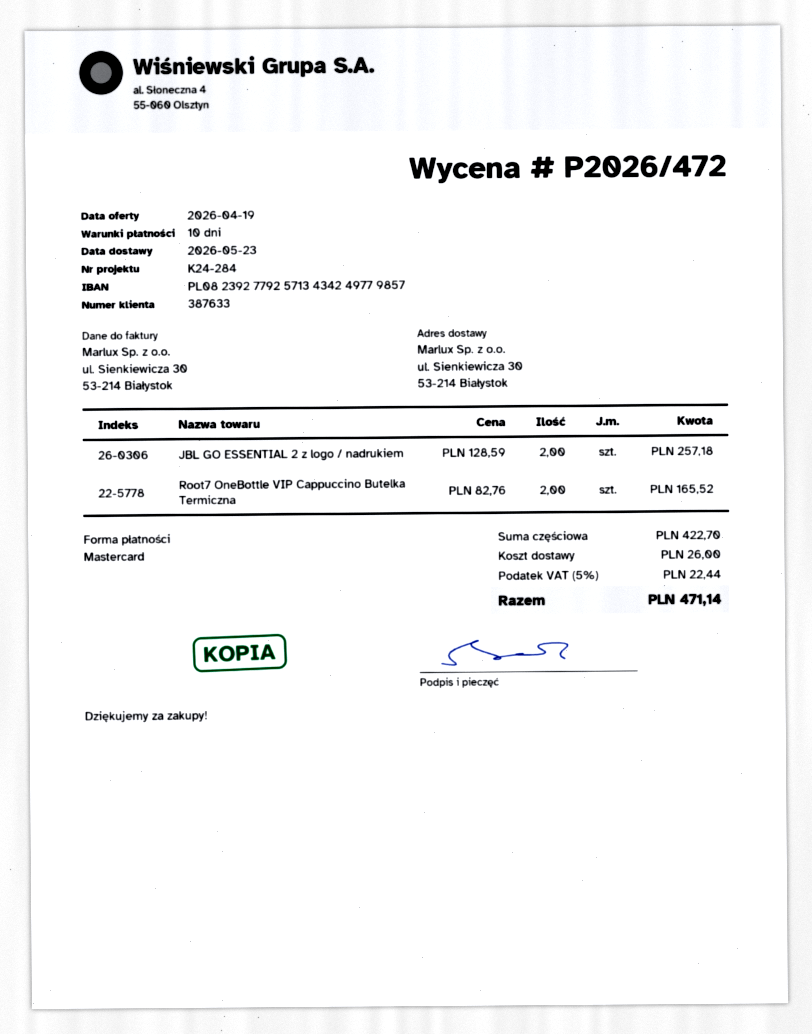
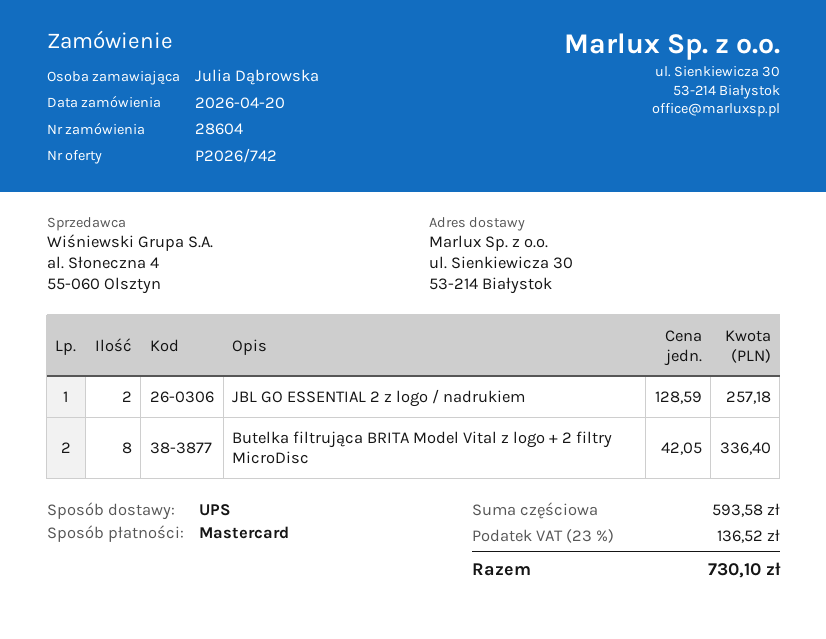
quote number: P2026/472 -> P2026/742
Root7 OneBottle VIP Cappuccino Butelka Termiczna: 2 x 82.76 = 165.52 -> none
Butelka filtrująca BRITA Model Vital z logo + 2 filtry MicroDisc: none -> 8 x 42.05 = 336.40
subtotal: 422.70 -> 593.58
shipping: 26.00 -> none
tax: 5% = 22.44 -> 23% = 136.52
total: 471.14 -> 730.10

